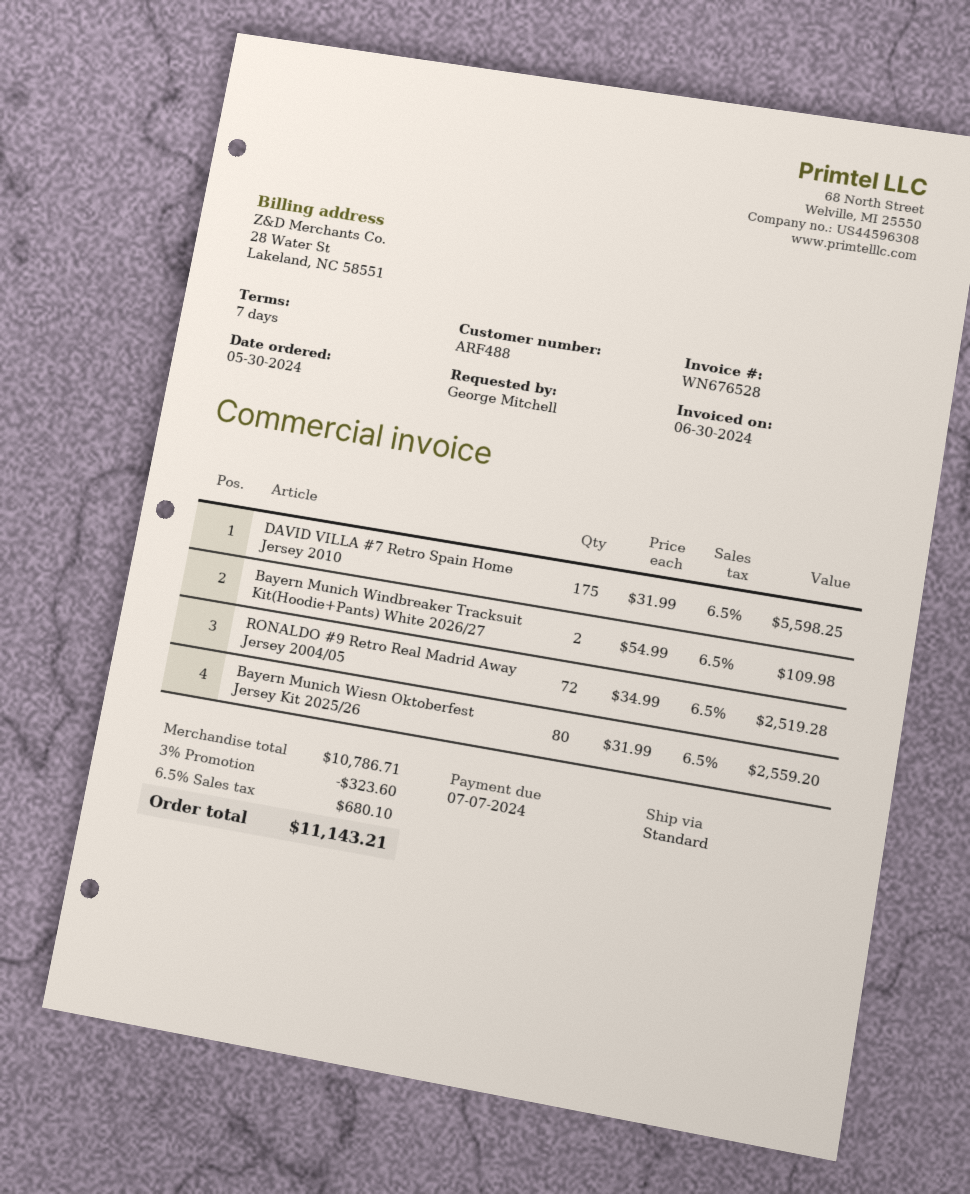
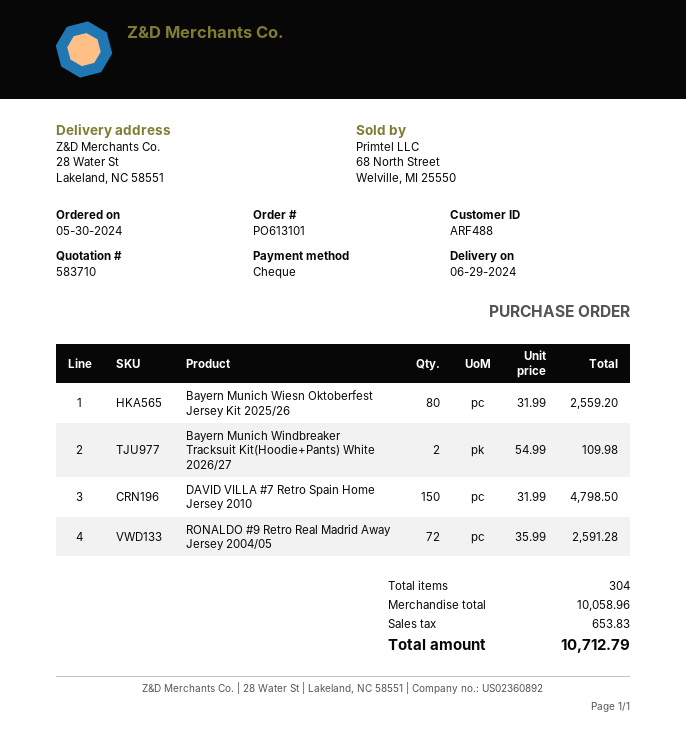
DAVID VILLA #7 Retro Spain Home Jersey 2010: 175 x 31.99 = 5598.25 -> 150 x 31.99 = 4798.50
RONALDO #9 Retro Real Madrid Away Jersey 2004/05: 72 x 34.99 = 2519.28 -> 72 x 35.99 = 2591.28
subtotal: 10786.71 -> 10058.96
discount: 3% = 323.60 -> none
tax: 680.10 -> 653.83
total: 11143.21 -> 10712.79

